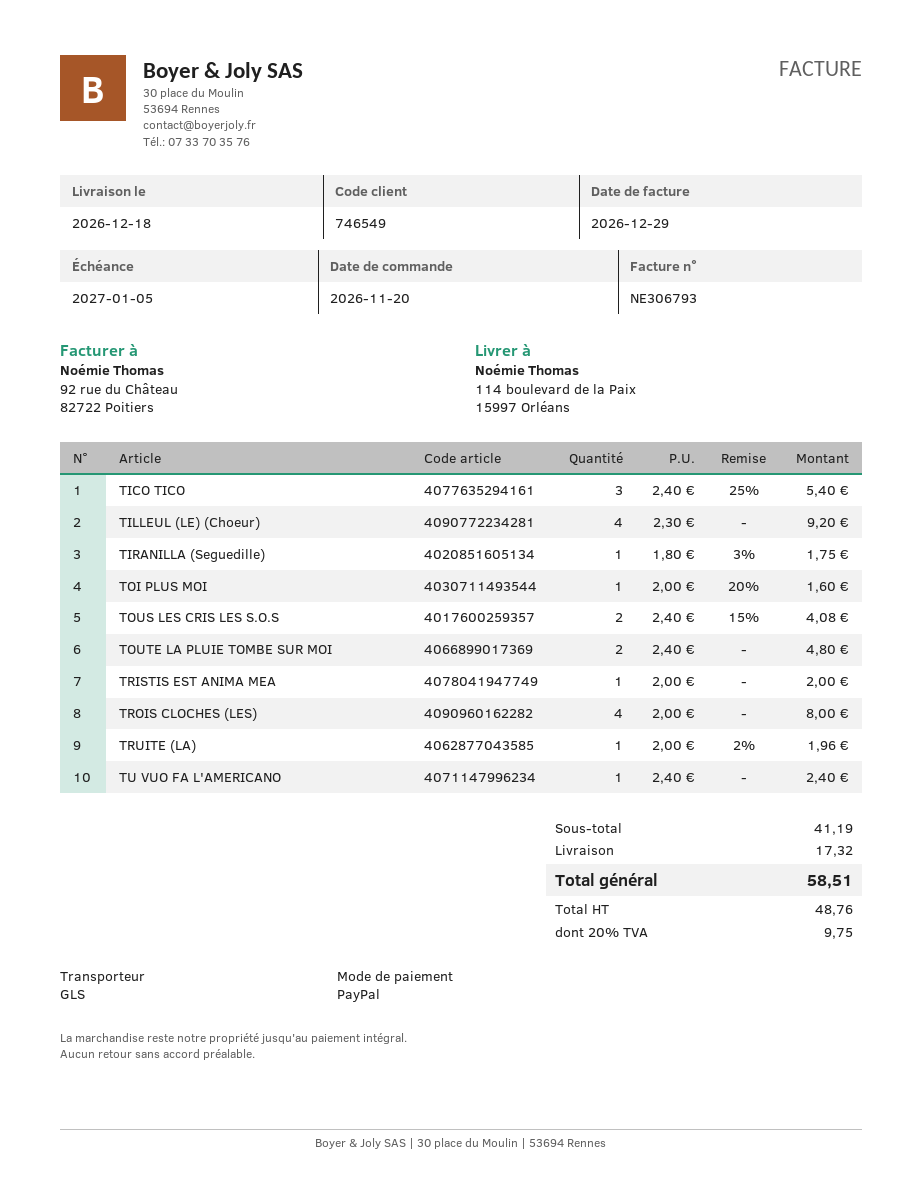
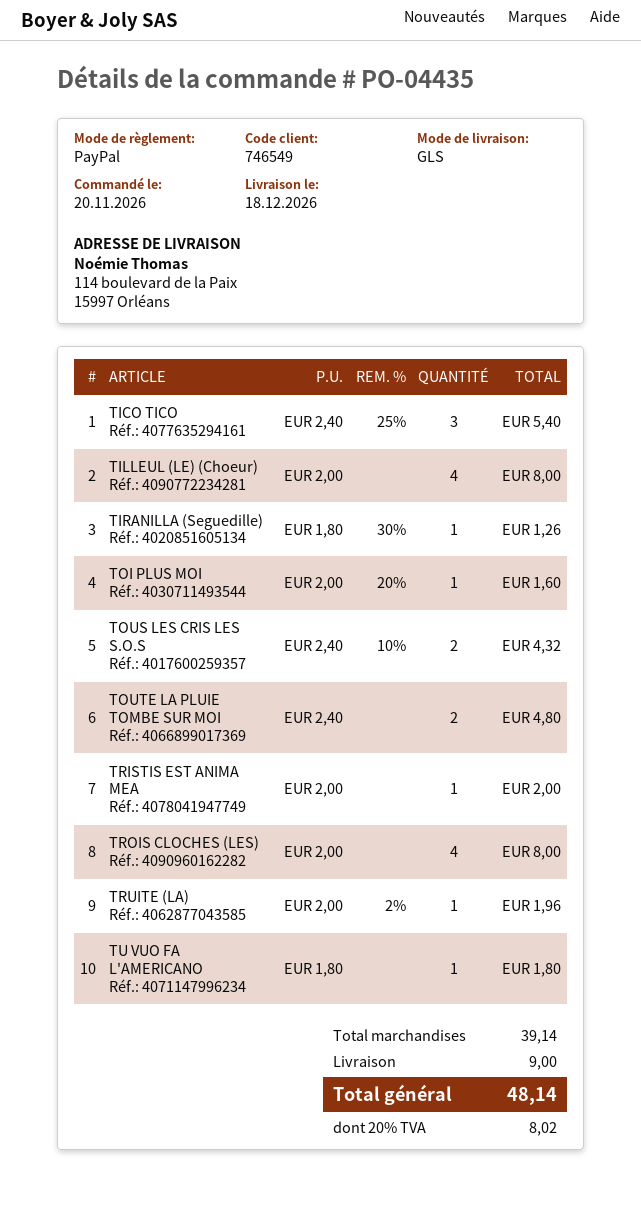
TILLEUL (LE) (Choeur): 4 x 2.30 = 9.20 -> 4 x 2.00 = 8.00
TIRANILLA (Seguedille): 1 x 1.80 - 3% = 1.75 -> 1 x 1.80 - 30% = 1.26
TOUS LES CRIS LES S.O.S: 2 x 2.40 - 15% = 4.08 -> 2 x 2.40 - 10% = 4.32
TU VUO FA L'AMERICANO: 1 x 2.40 = 2.40 -> 1 x 1.80 = 1.80
subtotal: 41.19 -> 39.14
shipping: 17.32 -> 9.00
tax: 20% = 9.75 -> 20% = 8.02
total: 58.51 -> 48.14

